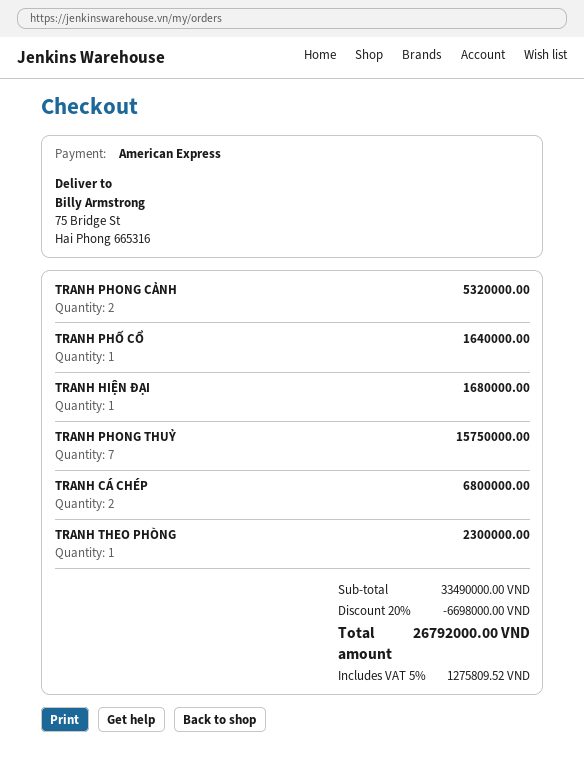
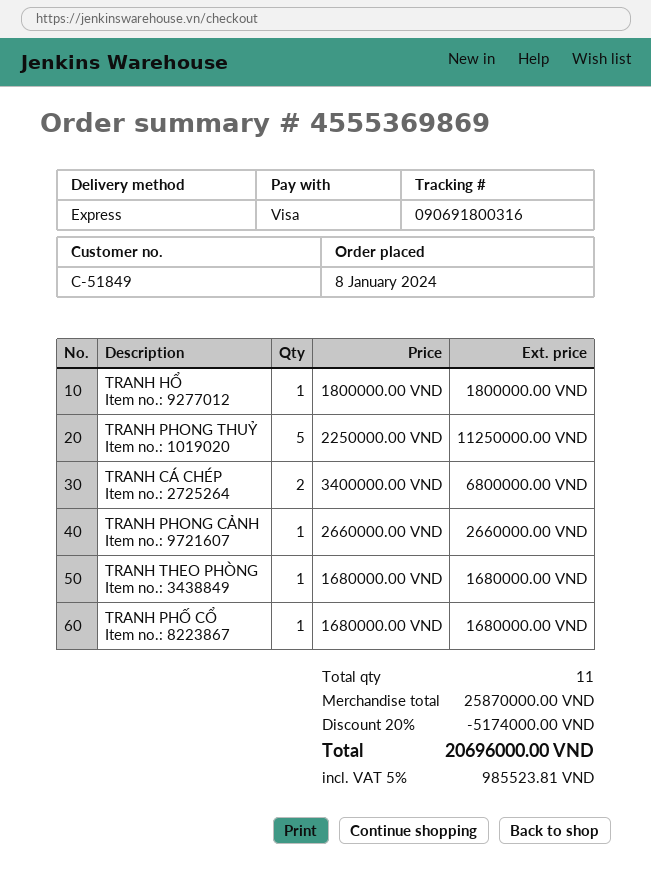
payment method: American Express -> Visa
TRANH PHONG CẢNH: 2 for 5320000.00 -> 1 for 2660000.00
TRANH PHỐ CỔ: 1 for 1640000.00 -> 1 for 1680000.00
TRANH HIỆN ĐẠI: 1 for 1680000.00 -> none
TRANH PHONG THUỶ: 7 for 15750000.00 -> 5 for 11250000.00
TRANH THEO PHÒNG: 1 for 2300000.00 -> 1 for 1680000.00
TRANH HỔ: none -> 1 for 1800000.00
subtotal: 33490000.00 -> 25870000.00
discount: 20% = 6698000.00 -> 20% = 5174000.00
tax: 5% = 1275809.52 -> 5% = 985523.81
total: 26792000.00 -> 20696000.00

